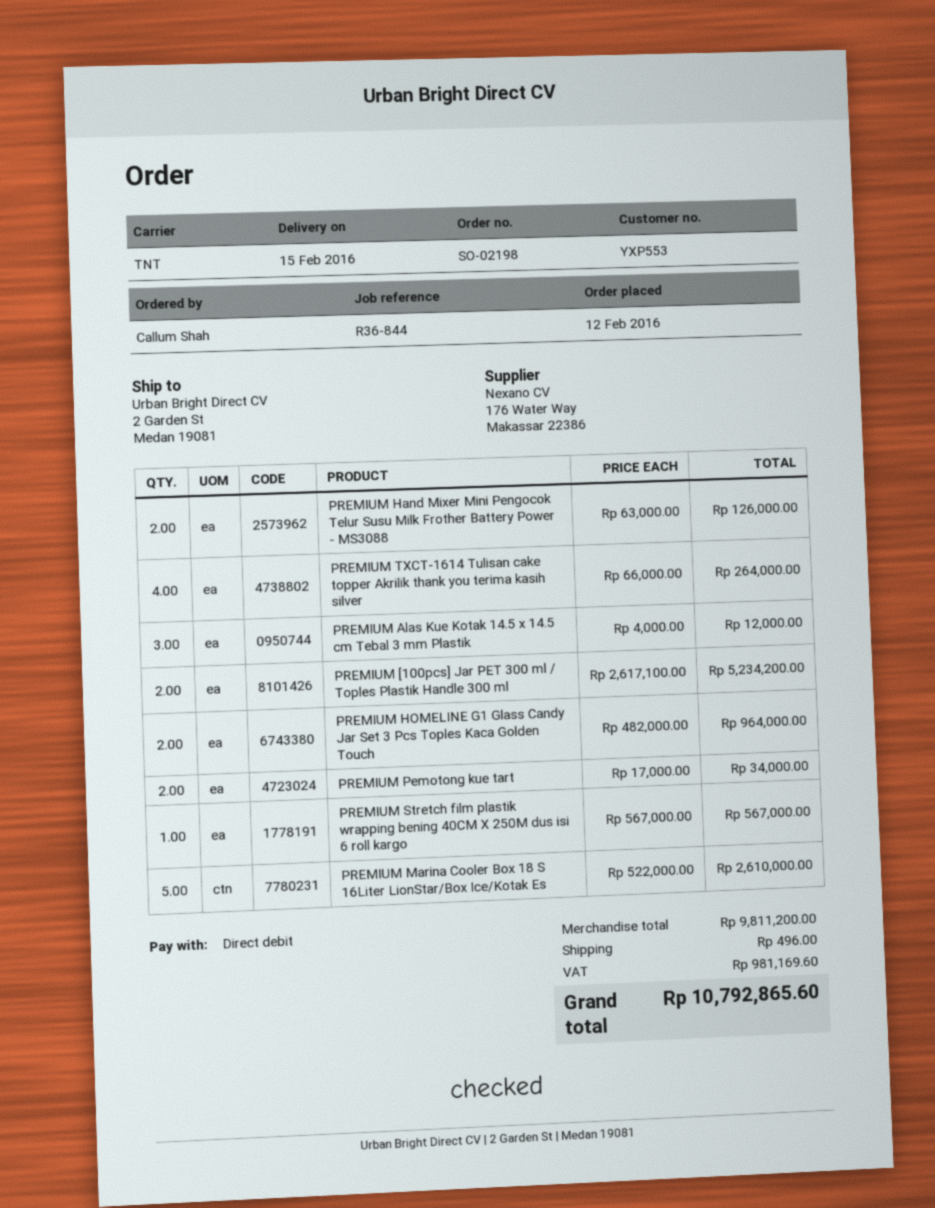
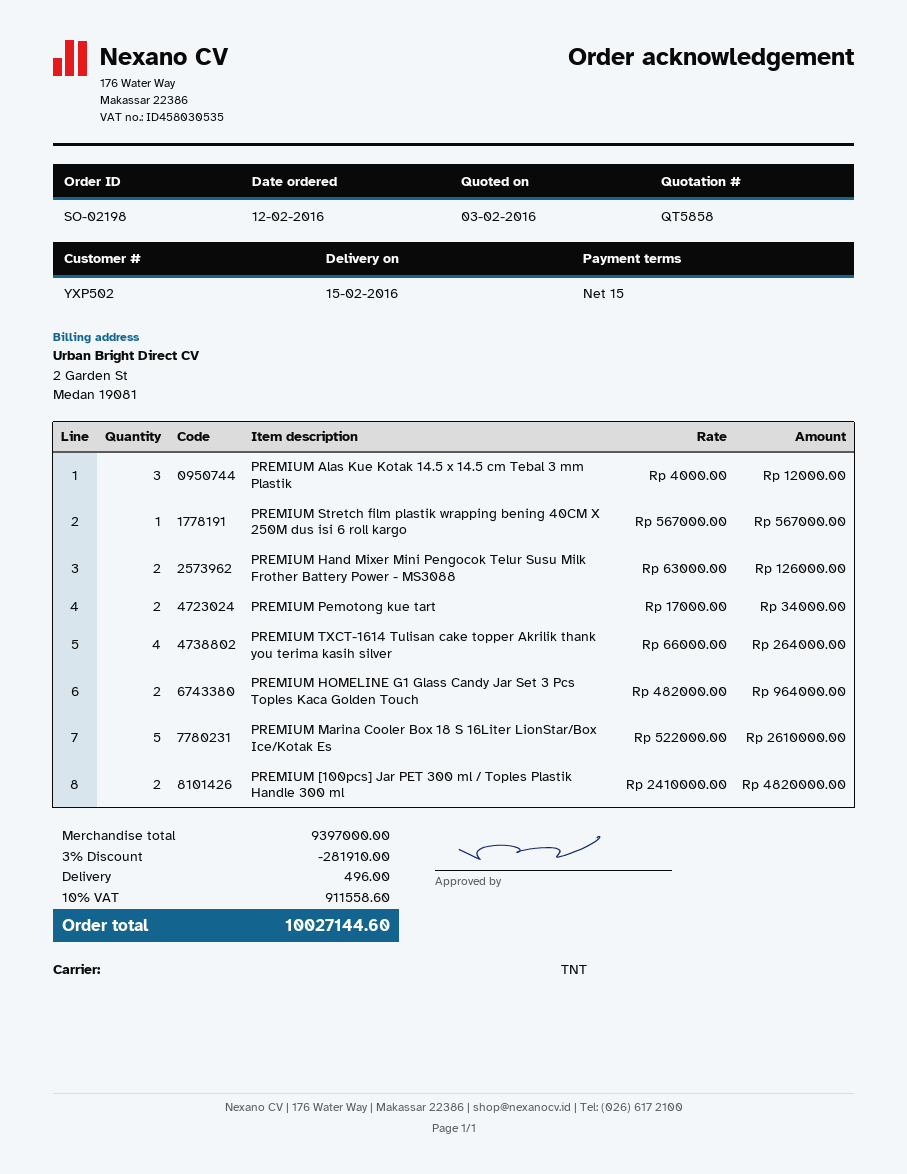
customer number: YXP553 -> YXP502
PREMIUM [100pcs] Jar PET 300 ml / Toples Plastik Handle 300 ml: 2 x 2617100.00 = 5234200.00 -> 2 x 2410000.00 = 4820000.00
subtotal: 9811200.00 -> 9397000.00
discount: none -> 3% = 281910.00
tax: 981169.60 -> 911558.60
total: 10792865.60 -> 10027144.60

